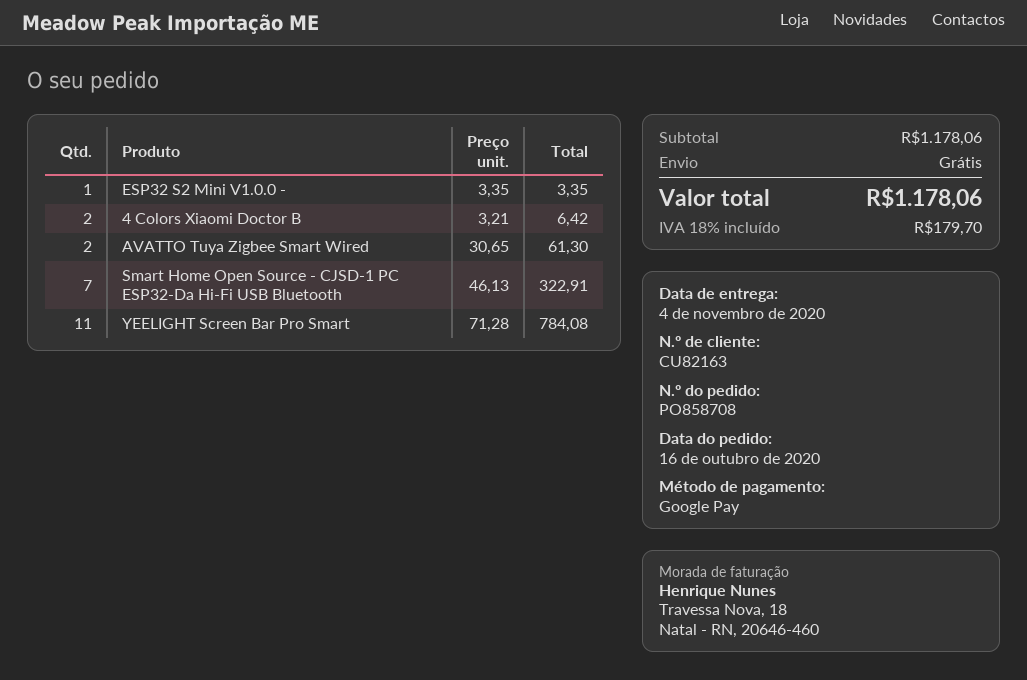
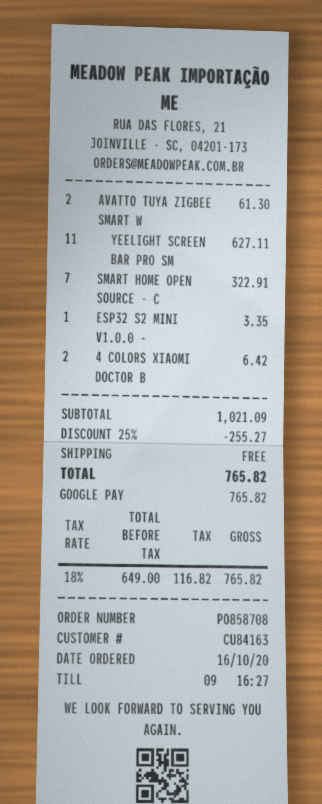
customer number: CU82163 -> CU84163
YEELIGHT Screen Bar Pro Smart: 11 for 784.08 -> 11 for 627.11
subtotal: 1178.06 -> 1021.09
discount: none -> 25% = 255.27
tax: 18% = 179.70 -> 18% = 116.82
total: 1178.06 -> 765.82

